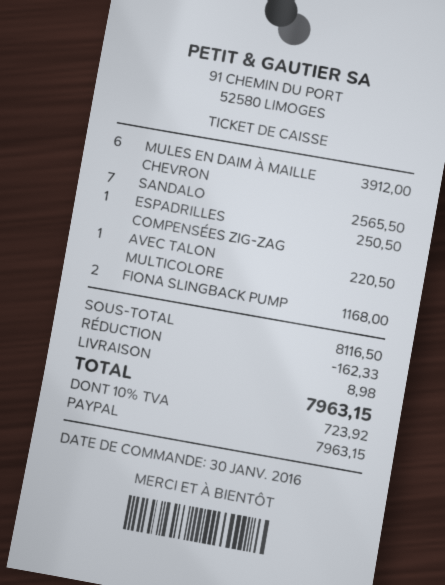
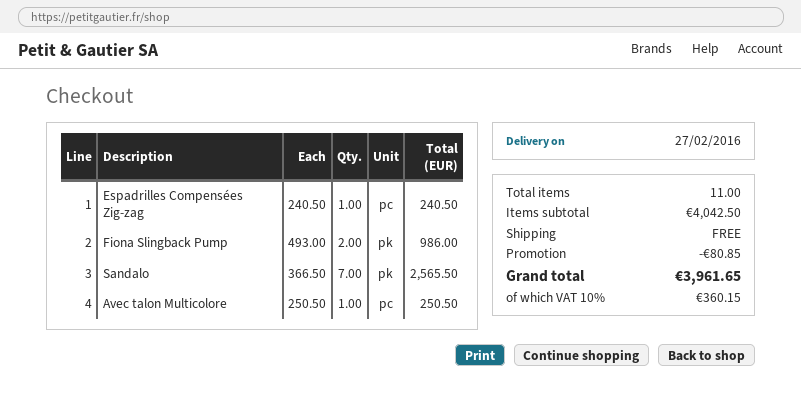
MULES EN DAIM À MAILLE CHEVRON: 6 for 3912.00 -> none
ESPADRILLES COMPENSÉES ZIG-ZAG: 1 for 250.50 -> 1 for 240.50
AVEC TALON MULTICOLORE: 1 for 220.50 -> 1 for 250.50
FIONA SLINGBACK PUMP: 2 for 1168.00 -> 2 for 986.00
subtotal: 8116.50 -> 4042.50
discount: 162.33 -> 80.85
shipping: 8.98 -> 0.00
tax: 10% = 723.92 -> 10% = 360.15
total: 7963.15 -> 3961.65

